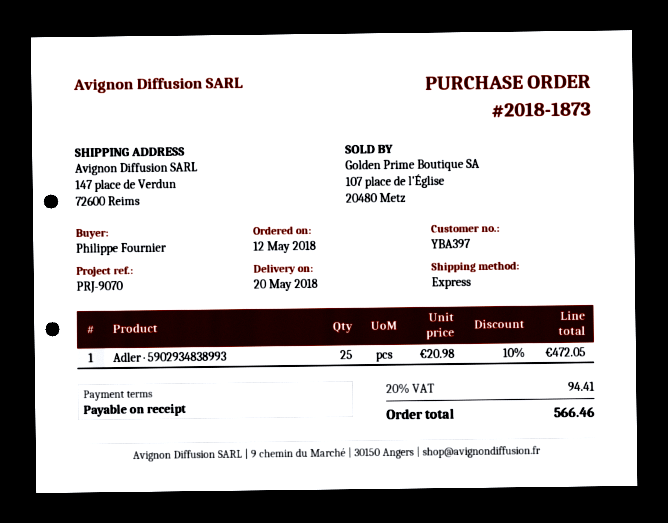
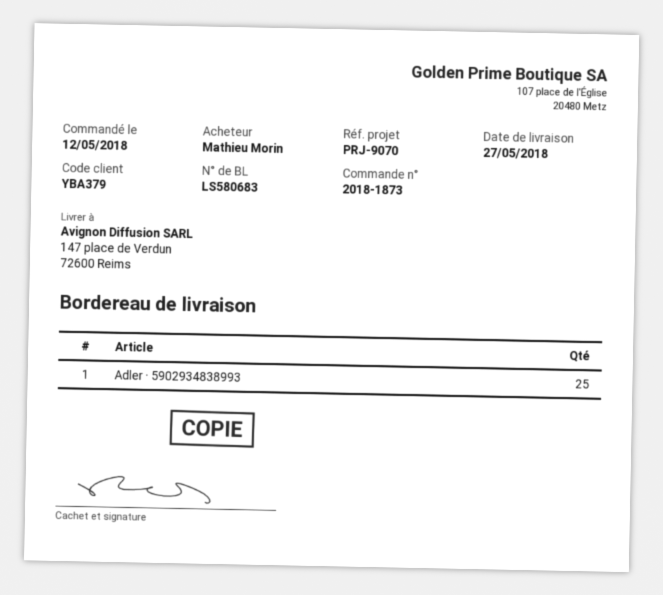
delivery date: 2018-05-20 -> 2018-05-27
customer number: YBA397 -> YBA379
ordered by: Philippe Fournier -> Mathieu Morin

